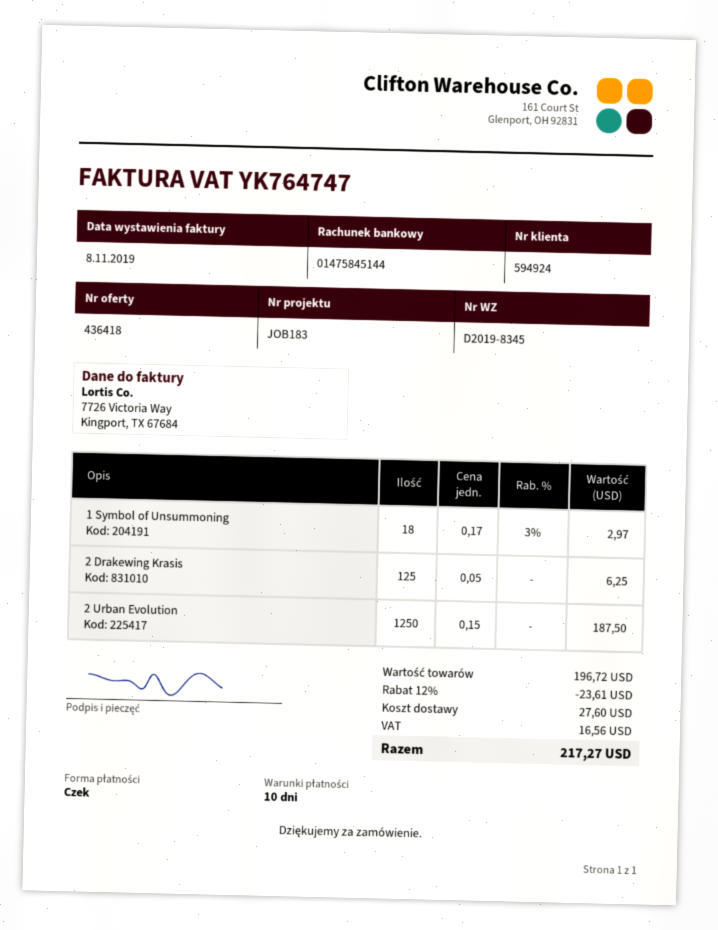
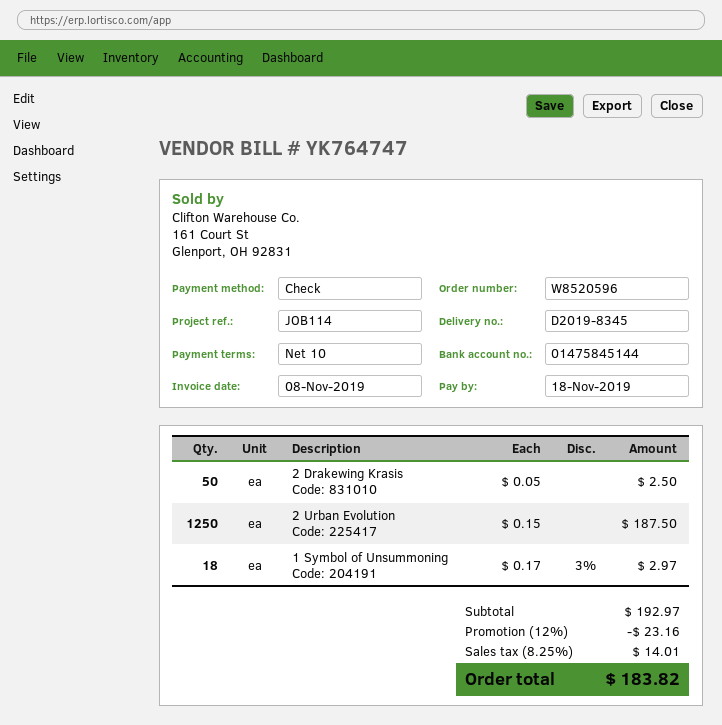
reference: JOB183 -> JOB114
2 Drakewing Krasis: 125 x 0.05 = 6.25 -> 50 x 0.05 = 2.50
subtotal: 196.72 -> 192.97
discount: 12% = 23.61 -> 12% = 23.16
shipping: 27.60 -> none
tax: 16.56 -> 14.01
total: 217.27 -> 183.82

